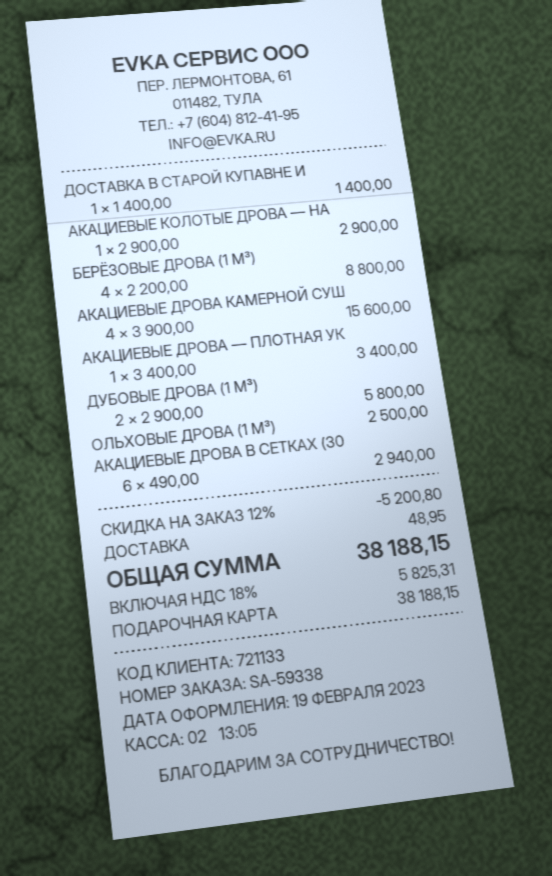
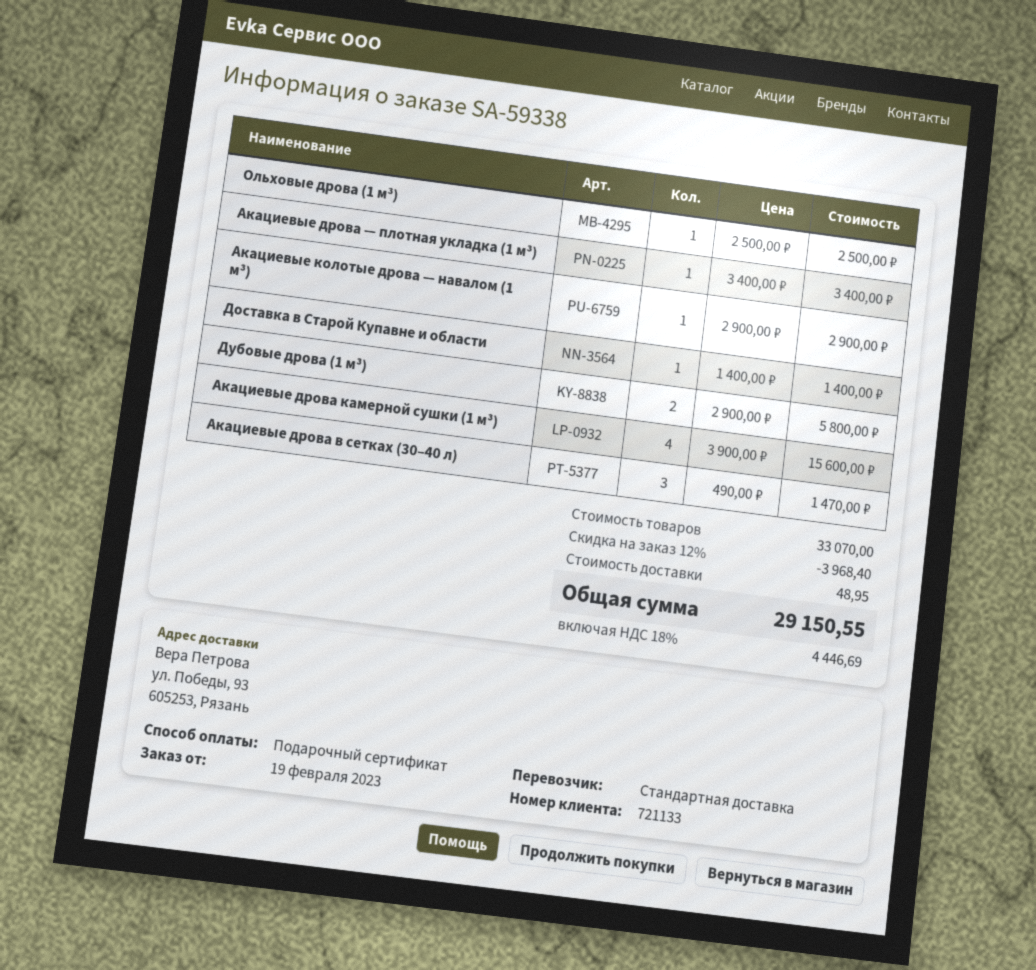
БЕРЁЗОВЫЕ ДРОВА (1 М³): 4 x 2200.00 = 8800.00 -> none
АКАЦИЕВЫЕ ДРОВА В СЕТКАХ (30: 6 x 490.00 = 2940.00 -> 3 x 490.00 = 1470.00
discount: 12% = 5200.80 -> 12% = 3968.40
tax: 18% = 5825.31 -> 18% = 4446.69
total: 38188.15 -> 29150.55

